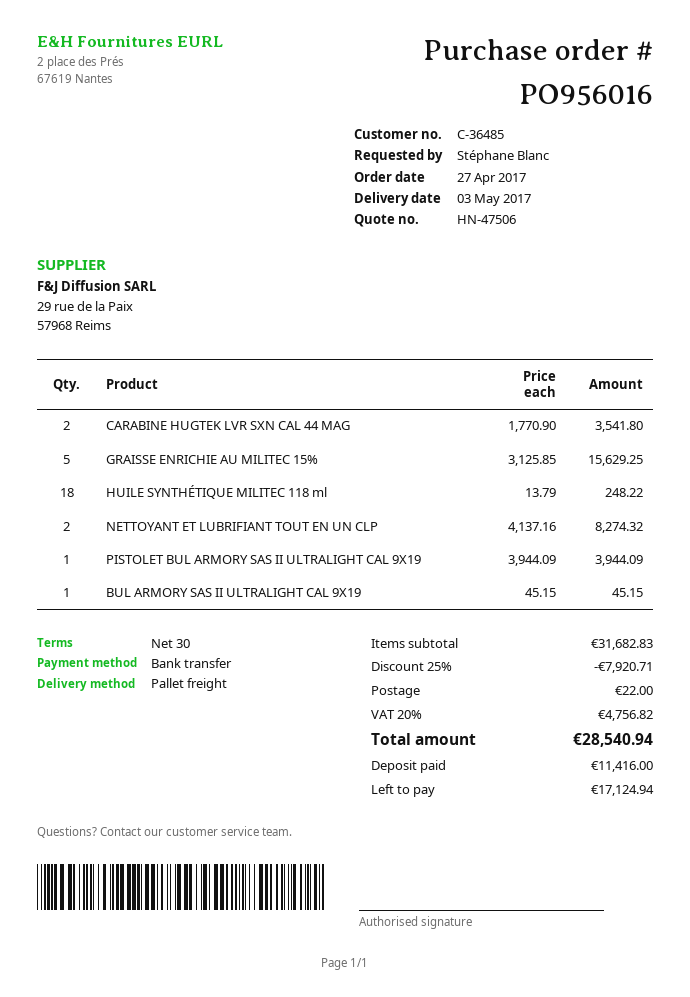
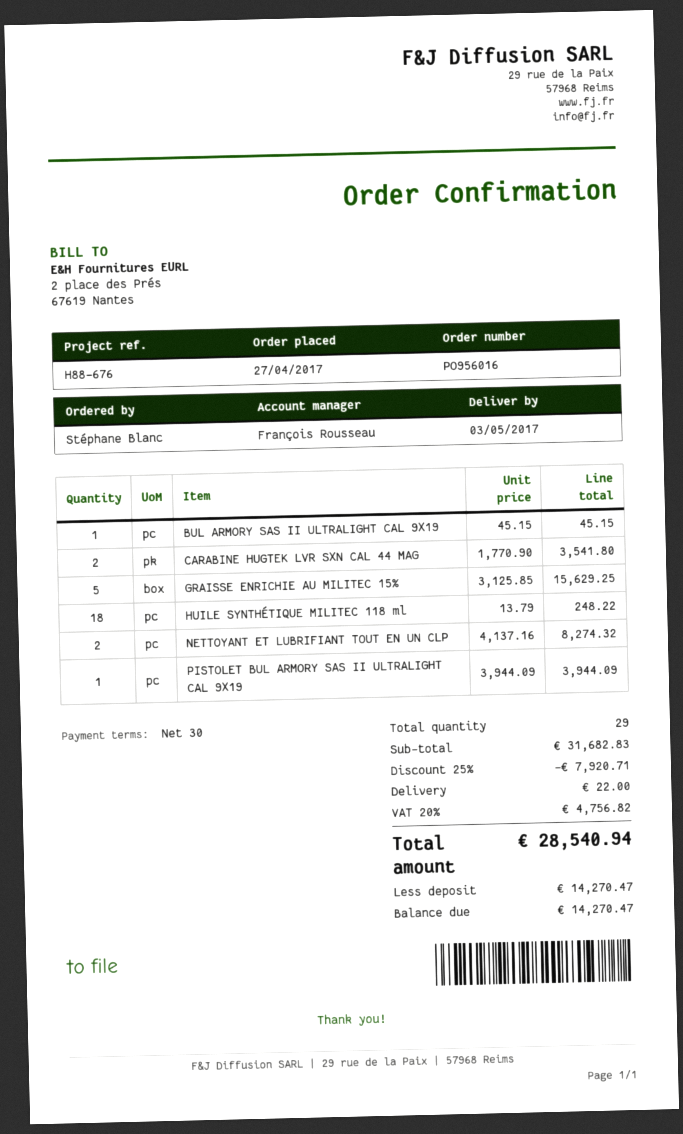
deposit: 11416.00 -> 14270.47
balance: 17124.94 -> 14270.47

